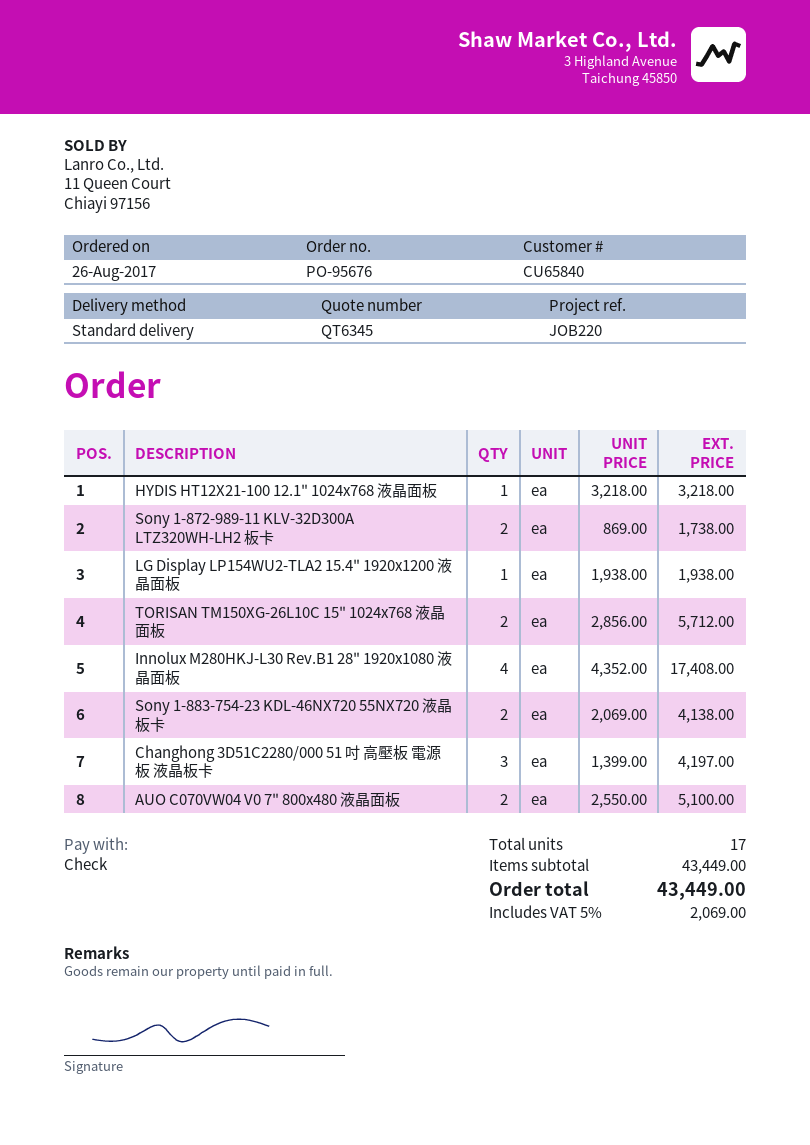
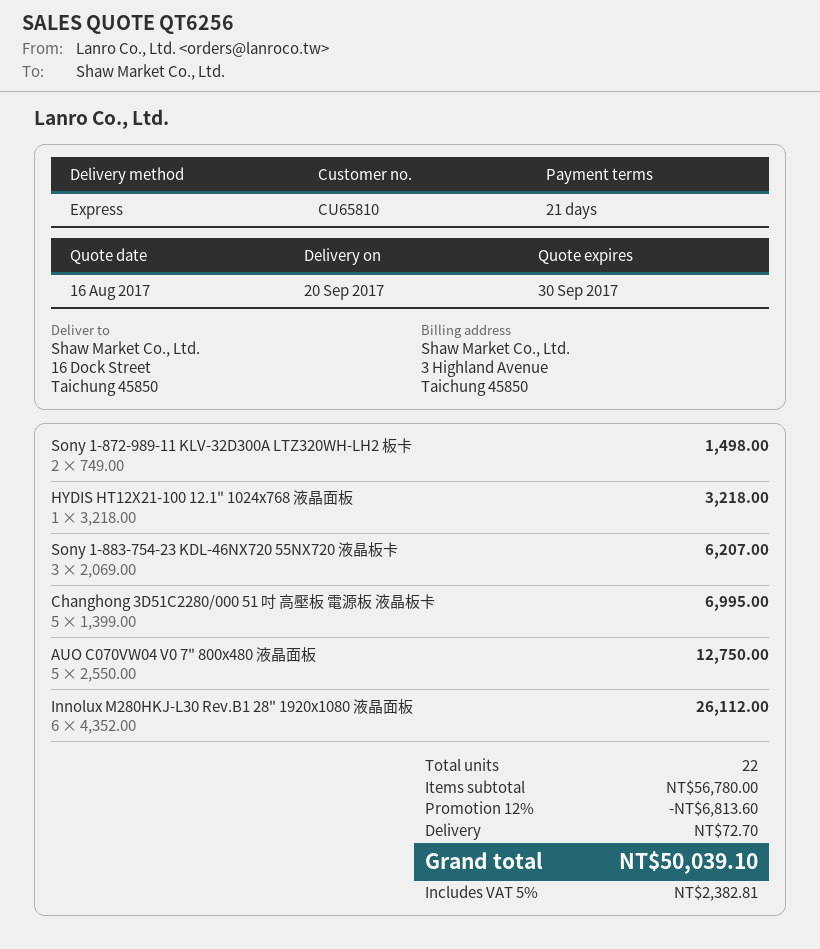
quote number: QT6345 -> QT6256
customer number: CU65840 -> CU65810
shipping method: standard -> express
Sony 1-872-989-11 KLV-32D300A LTZ320WH-LH2 板卡: 2 x 869.00 = 1738.00 -> 2 x 749.00 = 1498.00
LG Display LP154WU2-TLA2 15.4" 1920x1200 液晶面板: 1 x 1938.00 = 1938.00 -> none
TORISAN TM150XG-26L10C 15" 1024x768 液晶面板: 2 x 2856.00 = 5712.00 -> none
Innolux M280HKJ-L30 Rev.B1 28" 1920x1080 液晶面板: 4 x 4352.00 = 17408.00 -> 6 x 4352.00 = 26112.00
Sony 1-883-754-23 KDL-46NX720 55NX720 液晶板卡: 2 x 2069.00 = 4138.00 -> 3 x 2069.00 = 6207.00
Changhong 3D51C2280/000 51 吋 高壓板 電源板 液晶板卡: 3 x 1399.00 = 4197.00 -> 5 x 1399.00 = 6995.00
AUO C070VW04 V0 7" 800x480 液晶面板: 2 x 2550.00 = 5100.00 -> 5 x 2550.00 = 12750.00
total quantity: 17 -> 22
subtotal: 43449.00 -> 56780.00
discount: none -> 12% = 6813.60
shipping: none -> 72.70
tax: 5% = 2069.00 -> 5% = 2382.81
total: 43449.00 -> 50039.10

